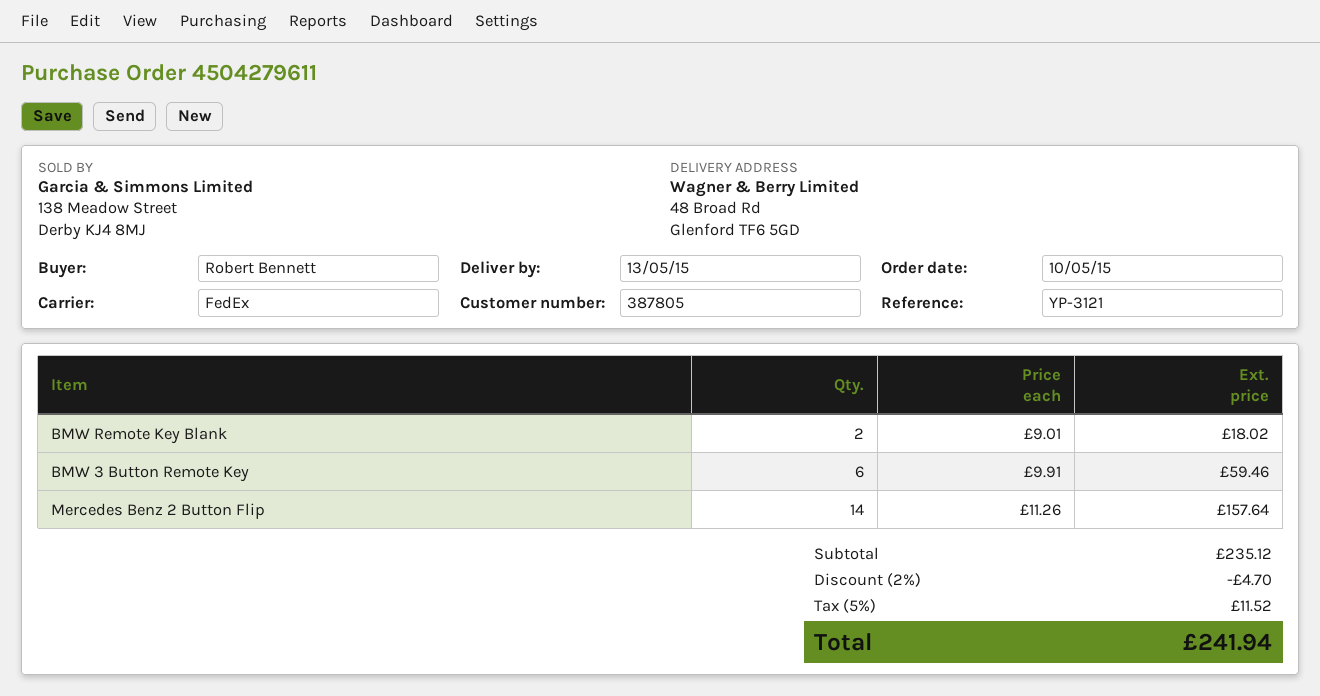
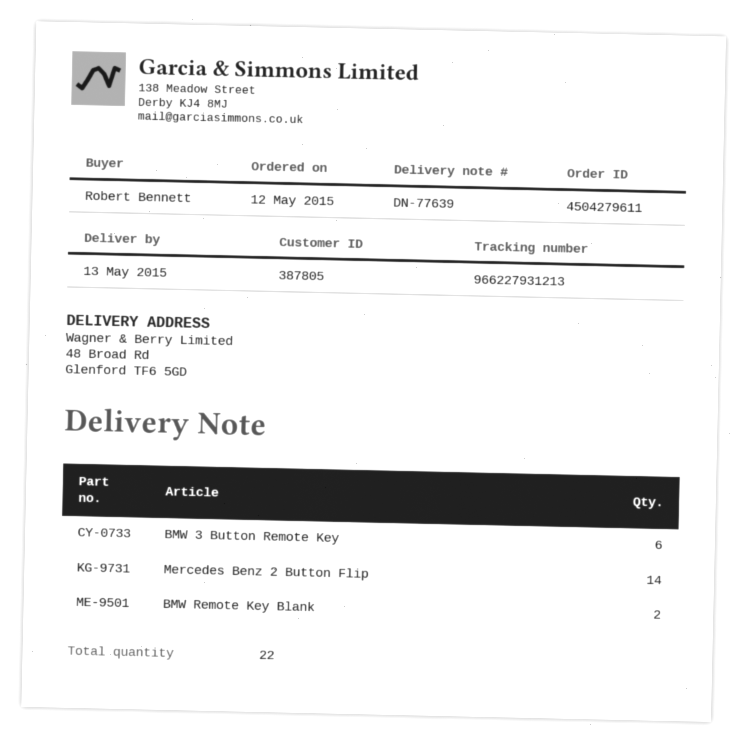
order date: 2015-05-10 -> 2015-05-12

